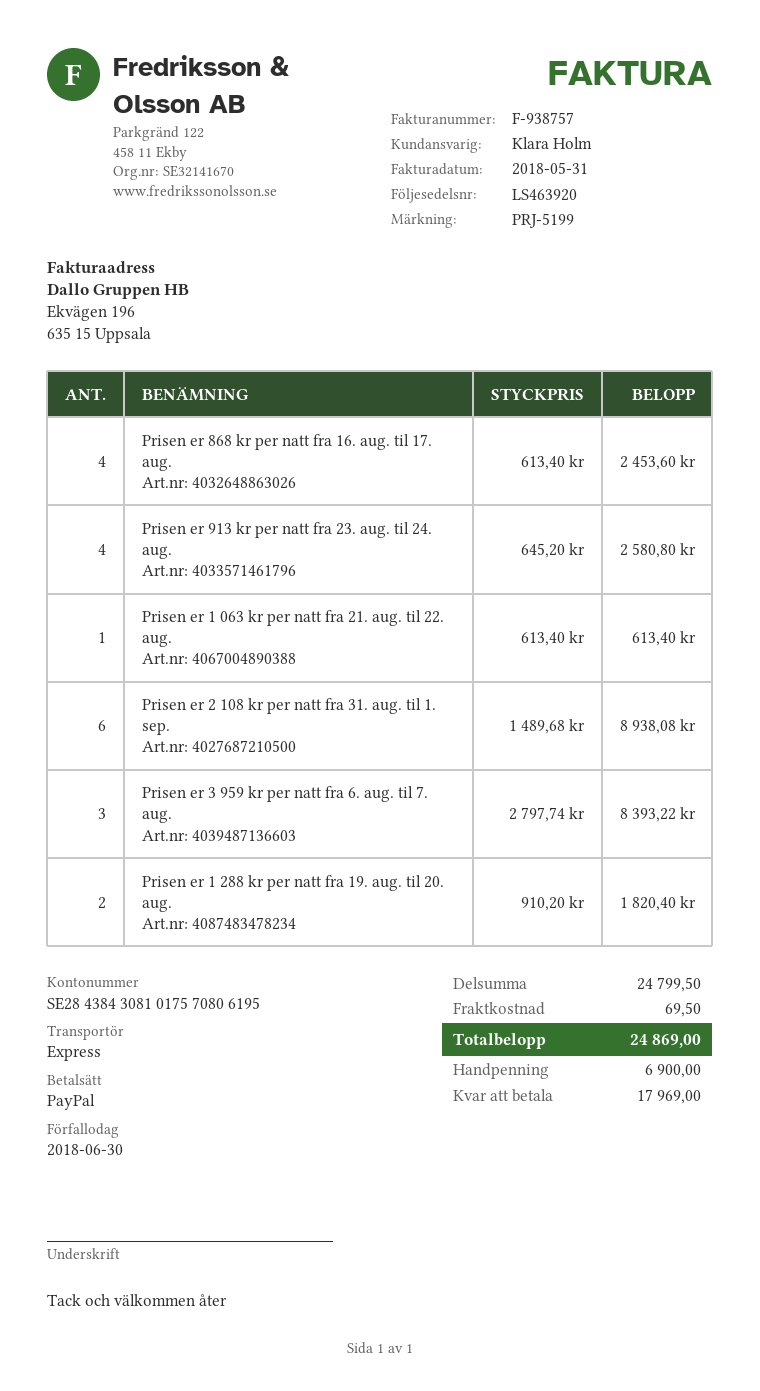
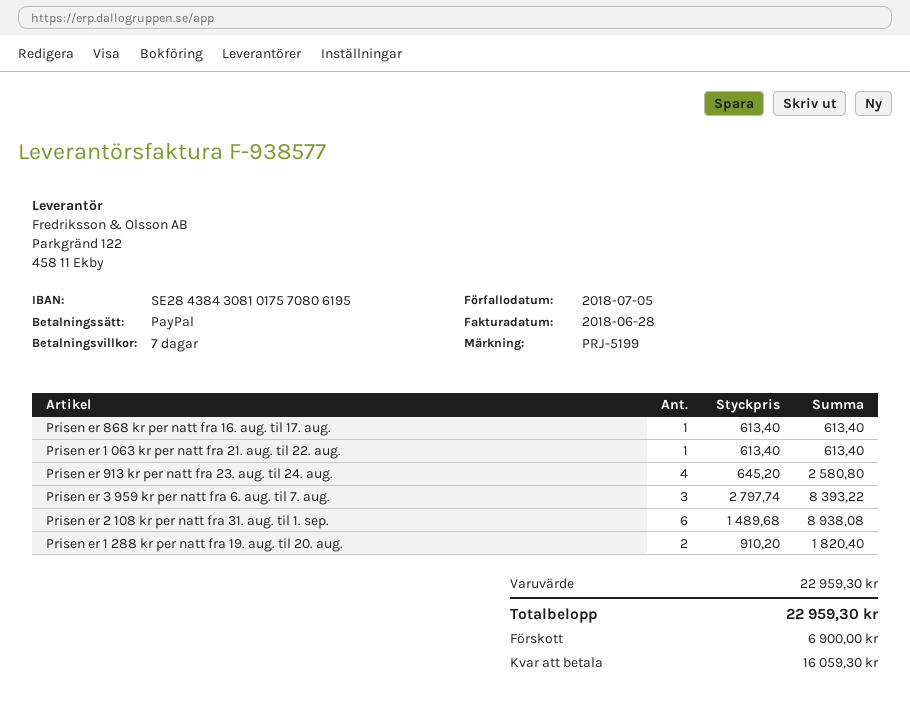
invoice number: F-938757 -> F-938577
invoice date: 2018-05-31 -> 2018-06-28
due date: 2018-06-30 -> 2018-07-05
Prisen er 868 kr per natt fra 16. aug. til 17. aug.: 4 x 613.40 = 2453.60 -> 1 x 613.40 = 613.40
subtotal: 24799.50 -> 22959.30
shipping: 69.50 -> none
total: 24869.00 -> 22959.30
balance: 17969.00 -> 16059.30

